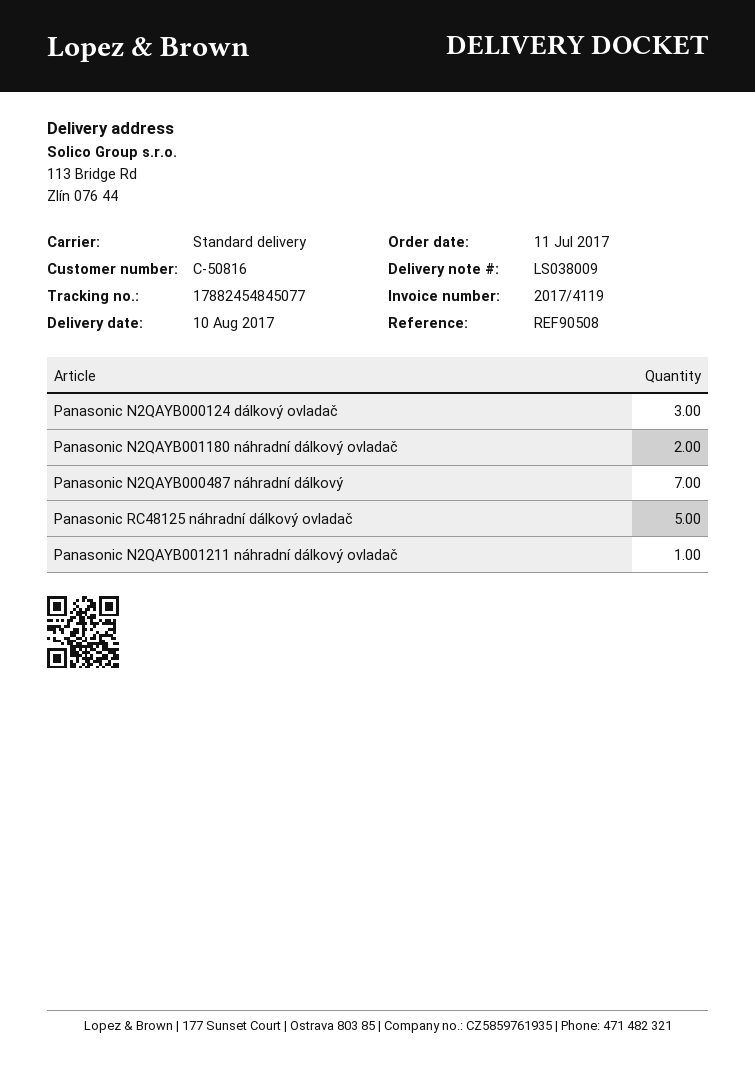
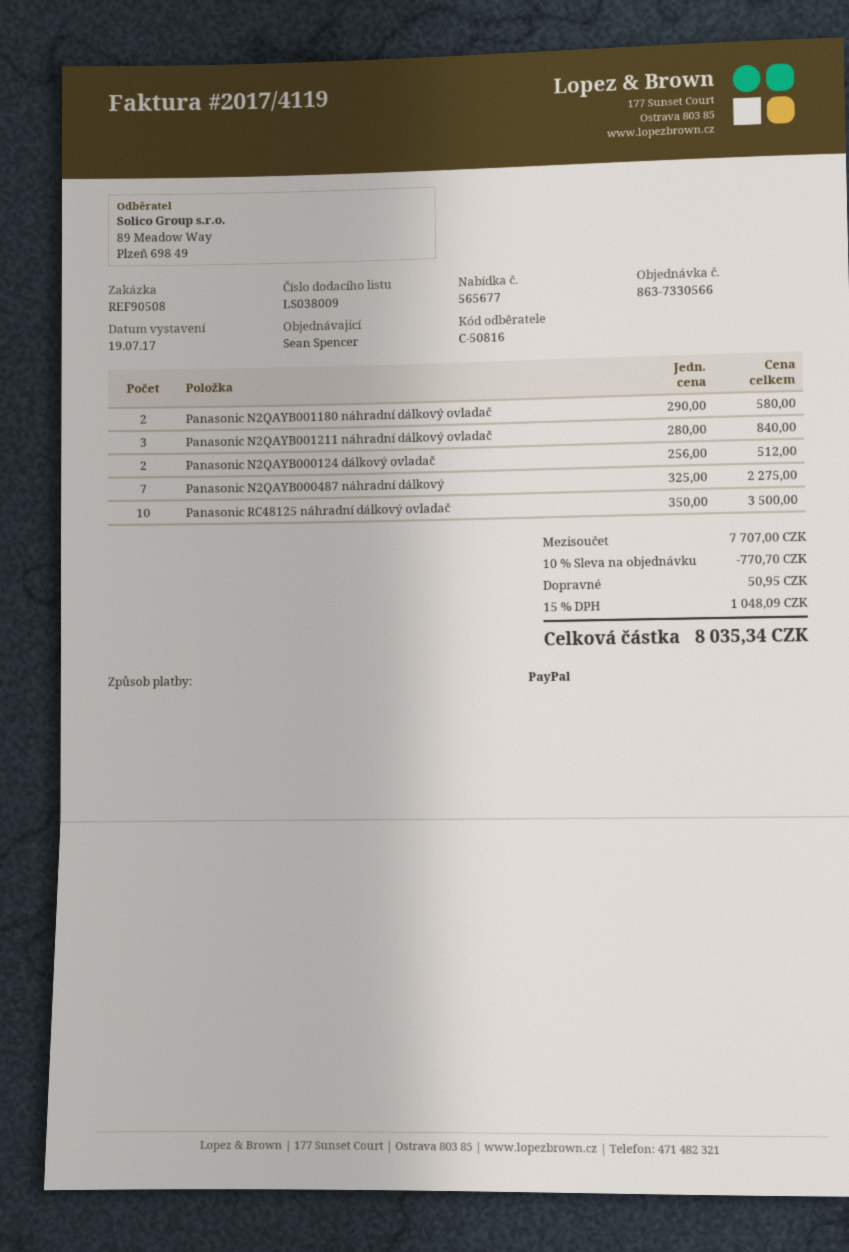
Panasonic N2QAYB000124 dálkový ovladač: 3 -> 2
Panasonic RC48125 náhradní dálkový ovladač: 5 -> 10
Panasonic N2QAYB001211 náhradní dálkový ovladač: 1 -> 3

